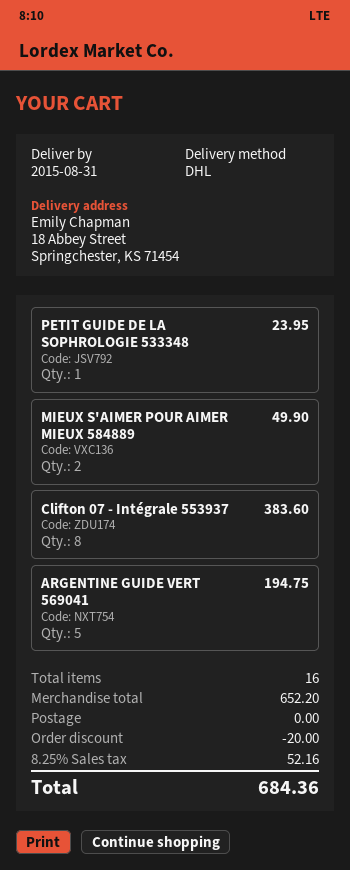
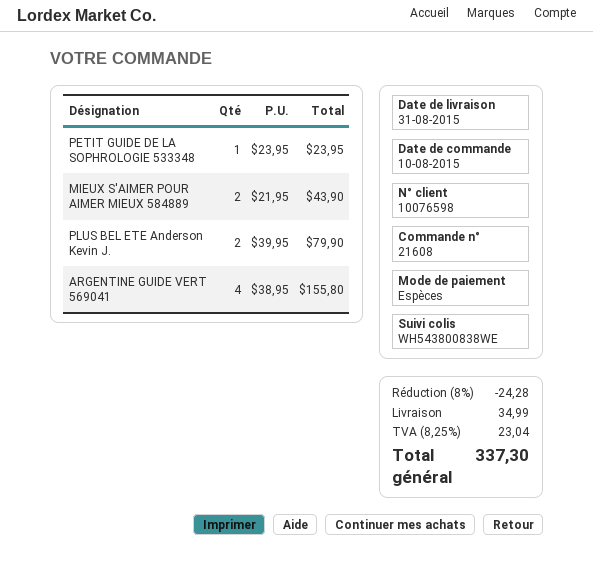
MIEUX S'AIMER POUR AIMER MIEUX 584889: 2 for 49.90 -> 2 for 43.90
Clifton 07 - Intégrale 553937: 8 for 383.60 -> none
ARGENTINE GUIDE VERT 569041: 5 for 194.75 -> 4 for 155.80
PLUS BEL ETE Anderson Kevin J.: none -> 2 for 79.90
discount: 20.00 -> 24.28
shipping: 0.00 -> 34.99
tax: 8.25% = 52.16 -> 8.25% = 23.04
total: 684.36 -> 337.30

